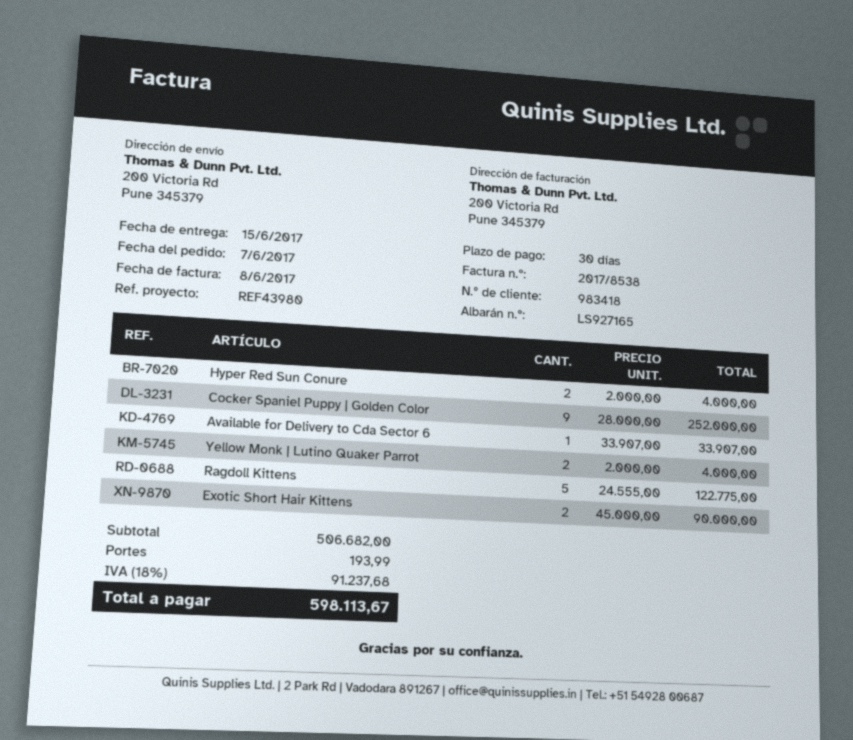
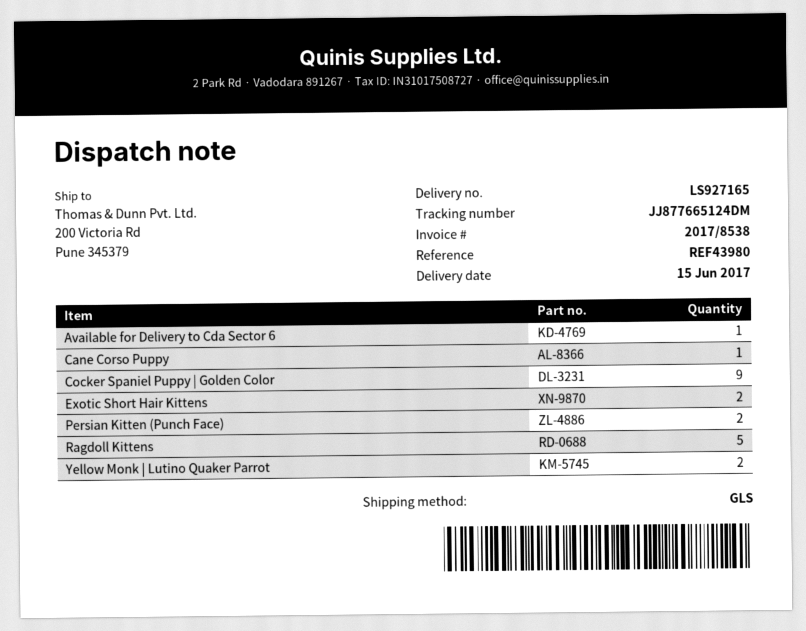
Hyper Red Sun Conure: 2 -> none
Cane Corso Puppy: none -> 1
Persian Kitten (Punch Face): none -> 2

